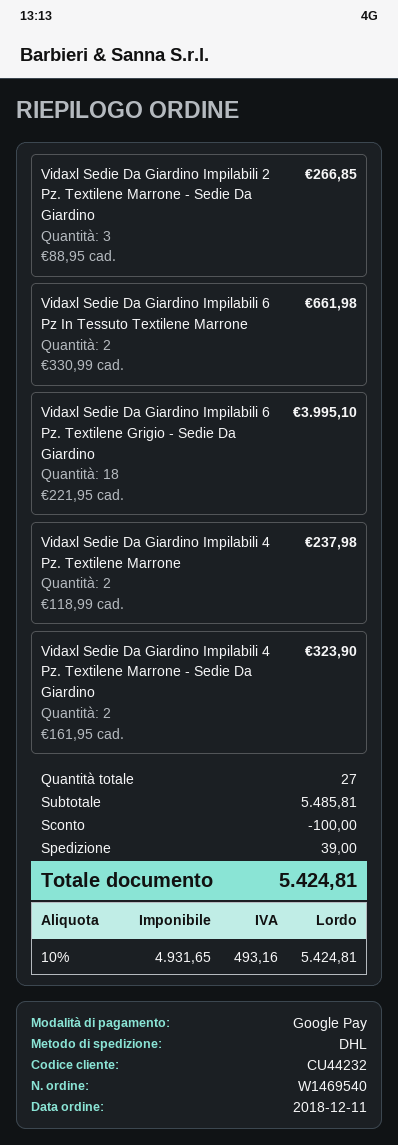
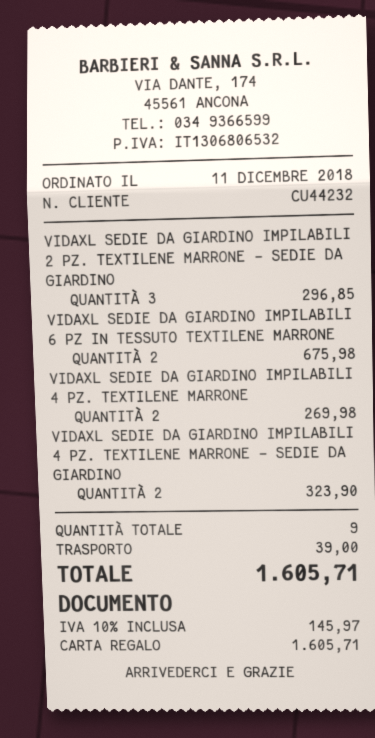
payment method: Google Pay -> gift card
Vidaxl Sedie Da Giardino Impilabili 2 Pz. Textilene Marrone - Sedie Da Giardino: 3 for 266.85 -> 3 for 296.85
Vidaxl Sedie Da Giardino Impilabili 6 Pz In Tessuto Textilene Marrone: 2 for 661.98 -> 2 for 675.98
Vidaxl Sedie Da Giardino Impilabili 6 Pz. Textilene Grigio - Sedie Da Giardino: 18 for 3995.10 -> none
Vidaxl Sedie Da Giardino Impilabili 4 Pz. Textilene Marrone: 2 for 237.98 -> 2 for 269.98
total quantity: 27 -> 9
discount: 100.00 -> none
tax: 10% = 493.16 -> 10% = 145.97
total: 5424.81 -> 1605.71

